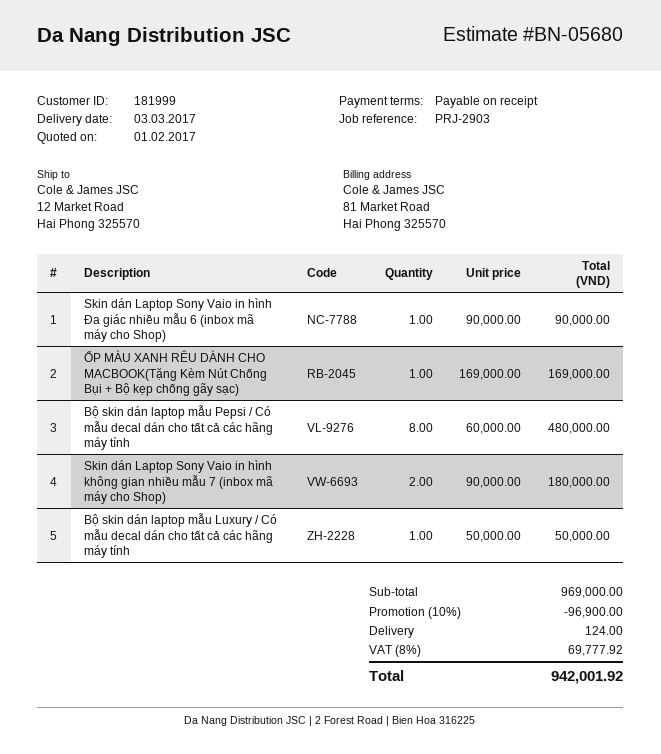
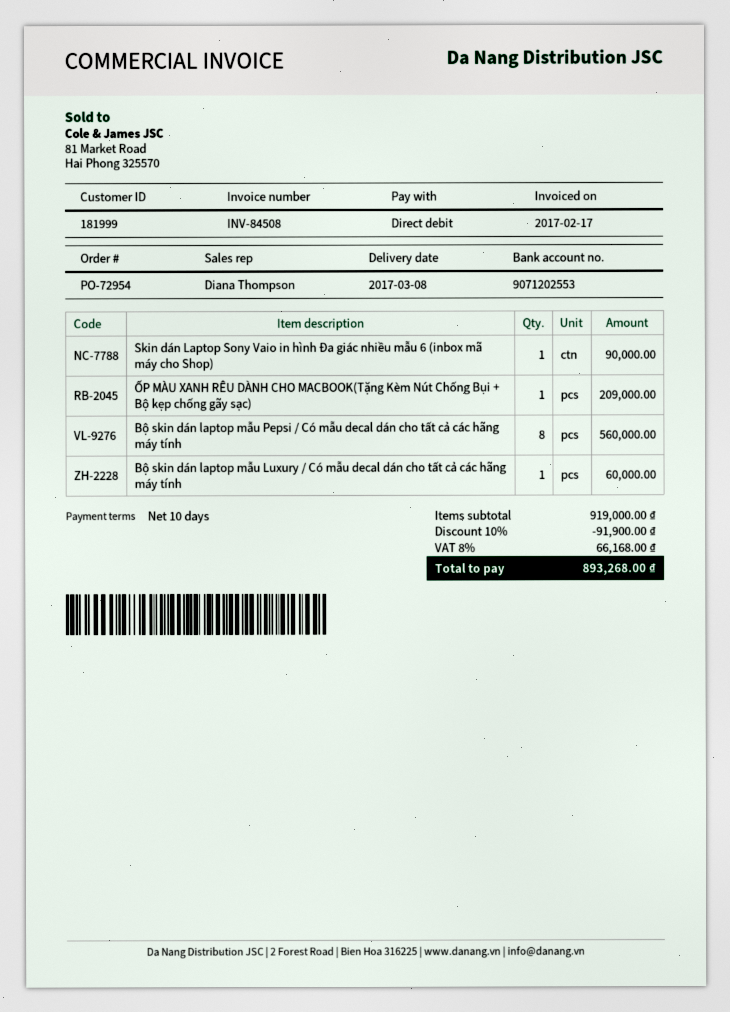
delivery date: 2017-03-03 -> 2017-03-08
payment terms: on receipt -> 10 days
ỐP MÀU XANH RÊU DÀNH CHO MACBOOK(Tặng Kèm Nút Chống Bụi + Bộ kẹp chống gãy sạc): 1 for 169000.00 -> 1 for 209000.00
Bộ skin dán laptop mẫu Pepsi / Có mẫu decal dán cho tất cả các hãng máy tính: 8 for 480000.00 -> 8 for 560000.00
Skin dán Laptop Sony Vaio in hình không gian nhiều mẫu 7 (inbox mã máy cho Shop): 2 for 180000.00 -> none
Bộ skin dán laptop mẫu Luxury / Có mẫu decal dán cho tất cả các hãng máy tính: 1 for 50000.00 -> 1 for 60000.00
subtotal: 969000.00 -> 919000.00
discount: 10% = 96900.00 -> 10% = 91900.00
shipping: 124.00 -> none
tax: 8% = 69777.92 -> 8% = 66168.00
total: 942001.92 -> 893268.00

